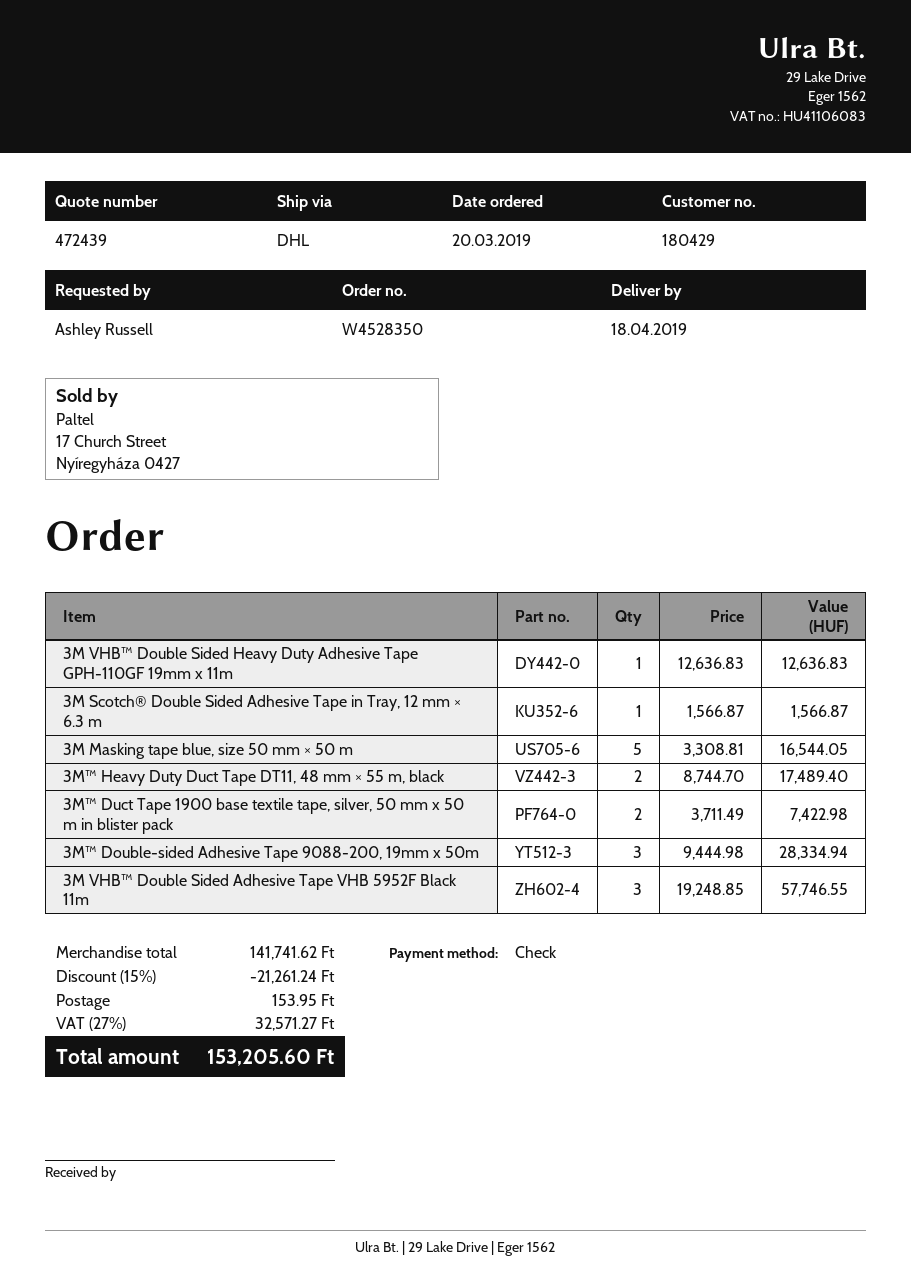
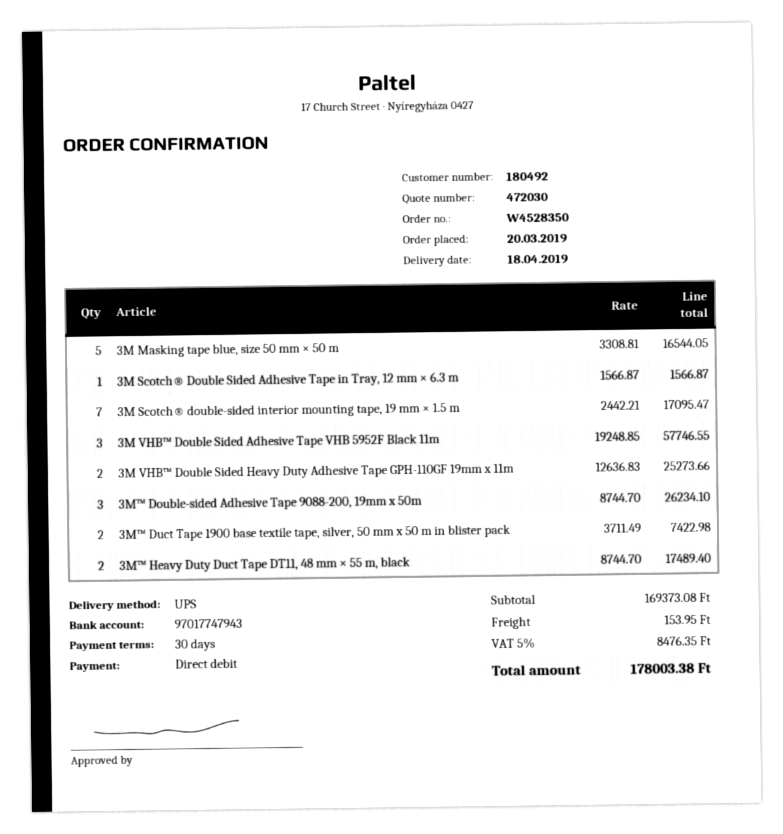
quote number: 472439 -> 472030
customer number: 180429 -> 180492
payment method: cheque -> direct debit
shipping method: DHL -> UPS
3M VHB™ Double Sided Heavy Duty Adhesive Tape GPH-110GF 19mm x 11m: 1 x 12636.83 = 12636.83 -> 2 x 12636.83 = 25273.66
3M™ Double-sided Adhesive Tape 9088-200, 19mm x 50m: 3 x 9444.98 = 28334.94 -> 3 x 8744.70 = 26234.10
3M Scotch® double-sided interior mounting tape, 19 mm × 1.5 m: none -> 7 x 2442.21 = 17095.47
subtotal: 141741.62 -> 169373.08
discount: 15% = 21261.24 -> none
tax: 27% = 32571.27 -> 5% = 8476.35
total: 153205.60 -> 178003.38

